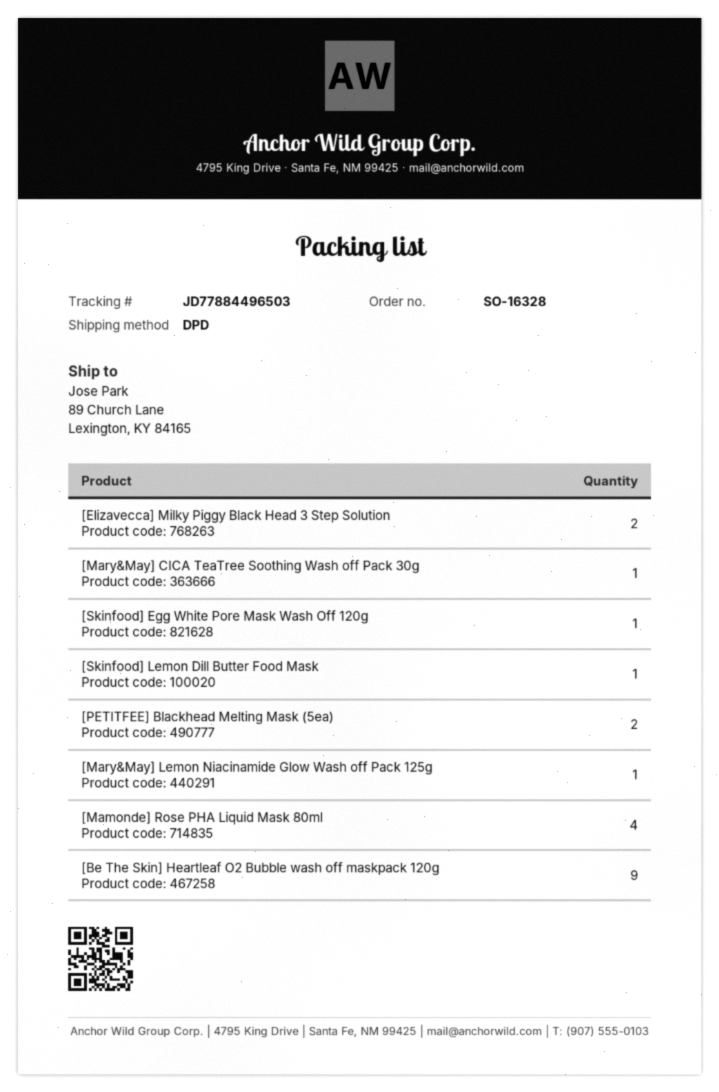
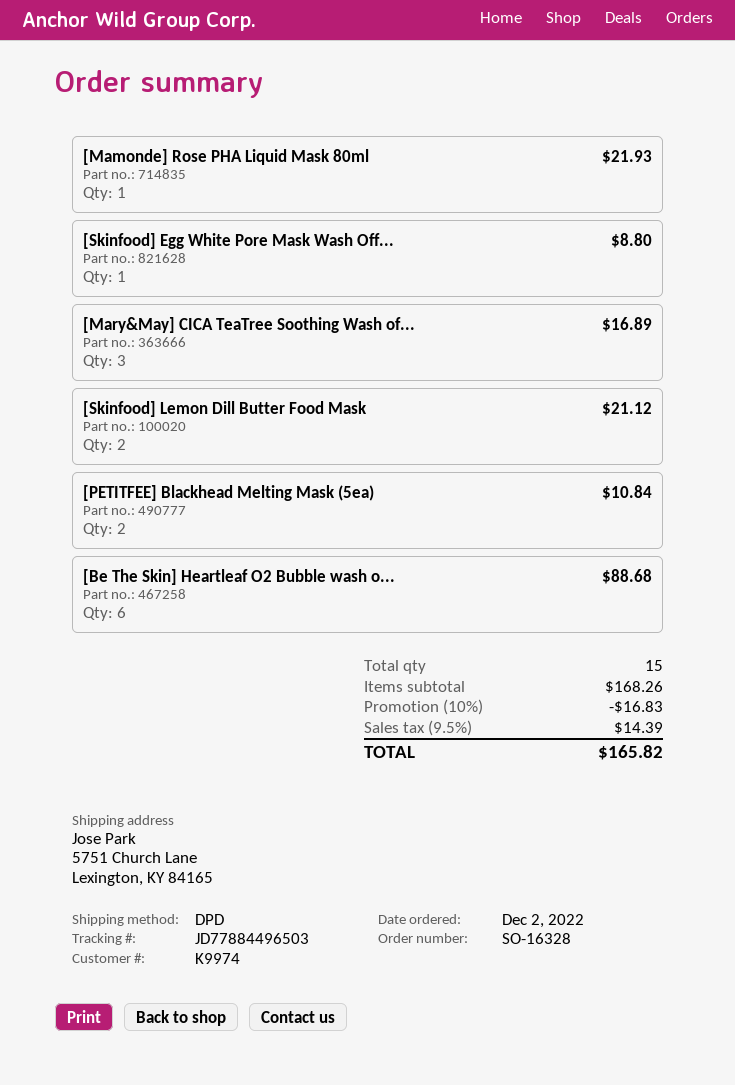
ship to: 89 Church Lane, Lexington, KY 84165 -> 5751 Church Lane, Lexington, KY 84165
[Elizavecca] Milky Piggy Black Head 3 Step Solution: 2 -> none
[Mary&May] CICA TeaTree Soothing Wash off Pack 30g: 1 -> 3
[Skinfood] Lemon Dill Butter Food Mask: 1 -> 2
[Mary&May] Lemon Niacinamide Glow Wash off Pack 125g: 1 -> none
[Mamonde] Rose PHA Liquid Mask 80ml: 4 -> 1
[Be The Skin] Heartleaf O2 Bubble wash off maskpack 120g: 9 -> 6

